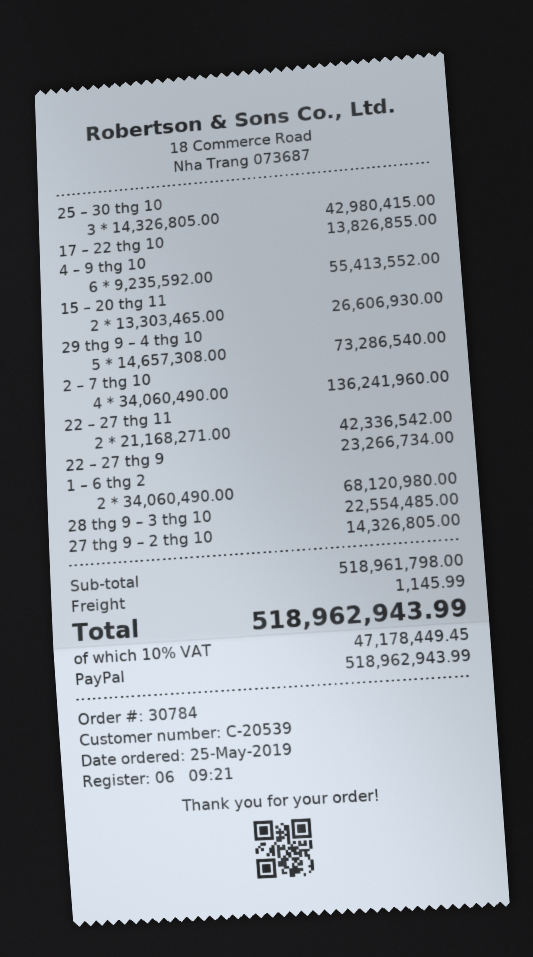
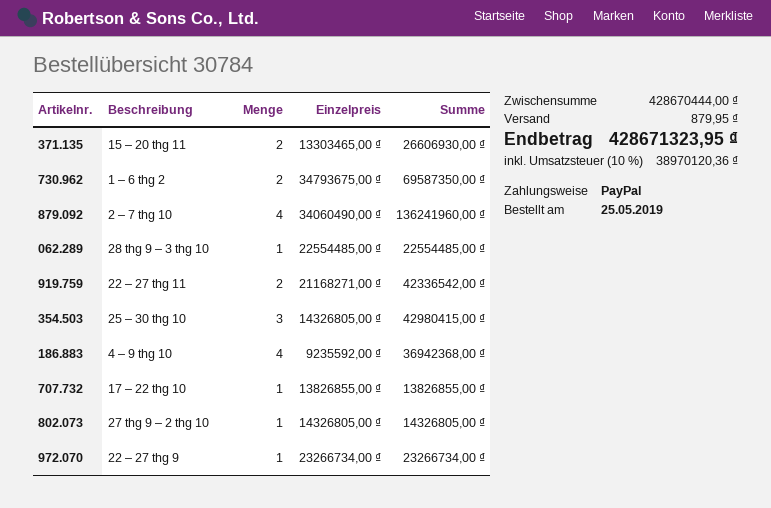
4 – 9 thg 10: 6 x 9235592.00 = 55413552.00 -> 4 x 9235592.00 = 36942368.00
29 thg 9 – 4 thg 10: 5 x 14657308.00 = 73286540.00 -> none
1 – 6 thg 2: 2 x 34060490.00 = 68120980.00 -> 2 x 34793675.00 = 69587350.00
subtotal: 518961798.00 -> 428670444.00
shipping: 1145.99 -> 879.95
tax: 10% = 47178449.45 -> 10% = 38970120.36
total: 518962943.99 -> 428671323.95

